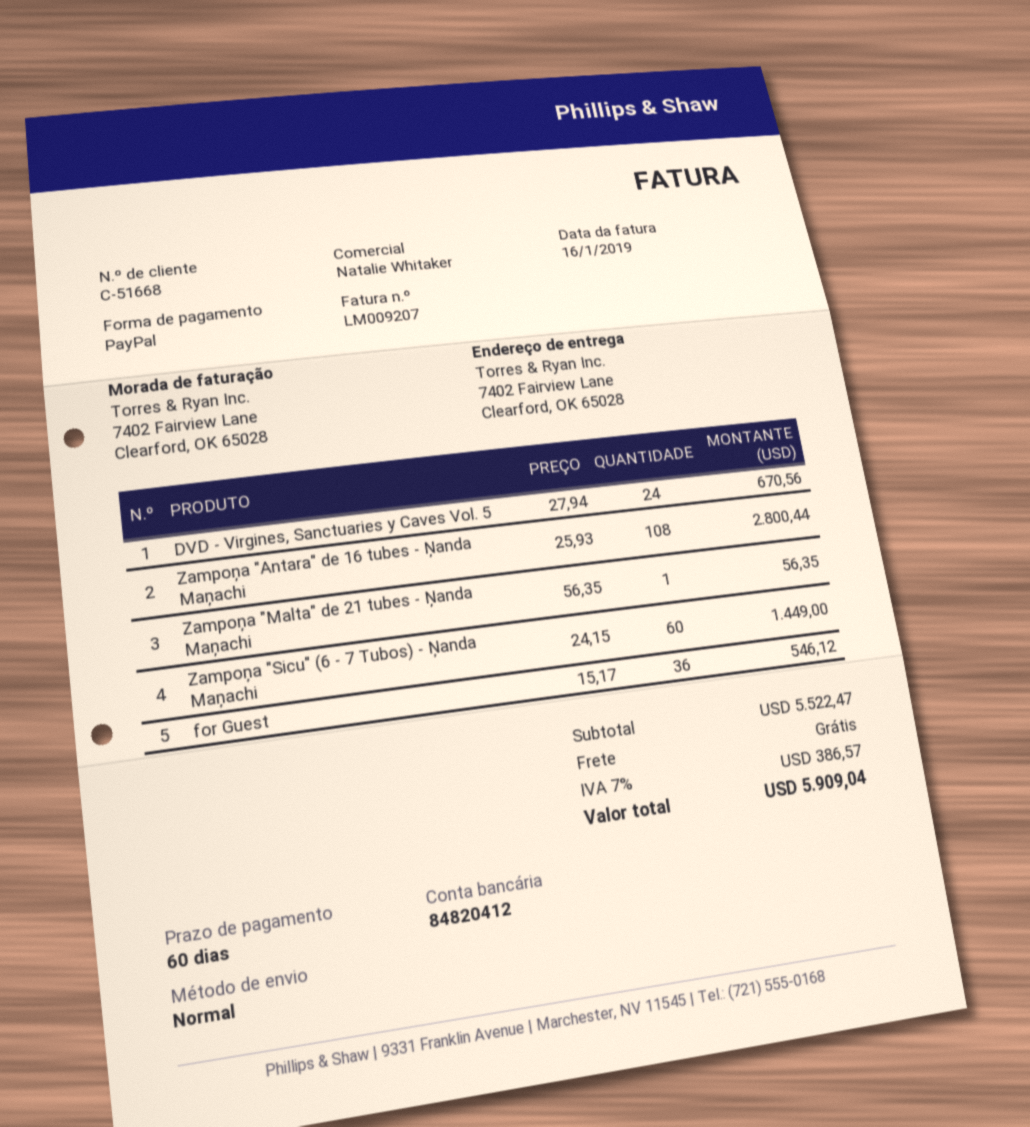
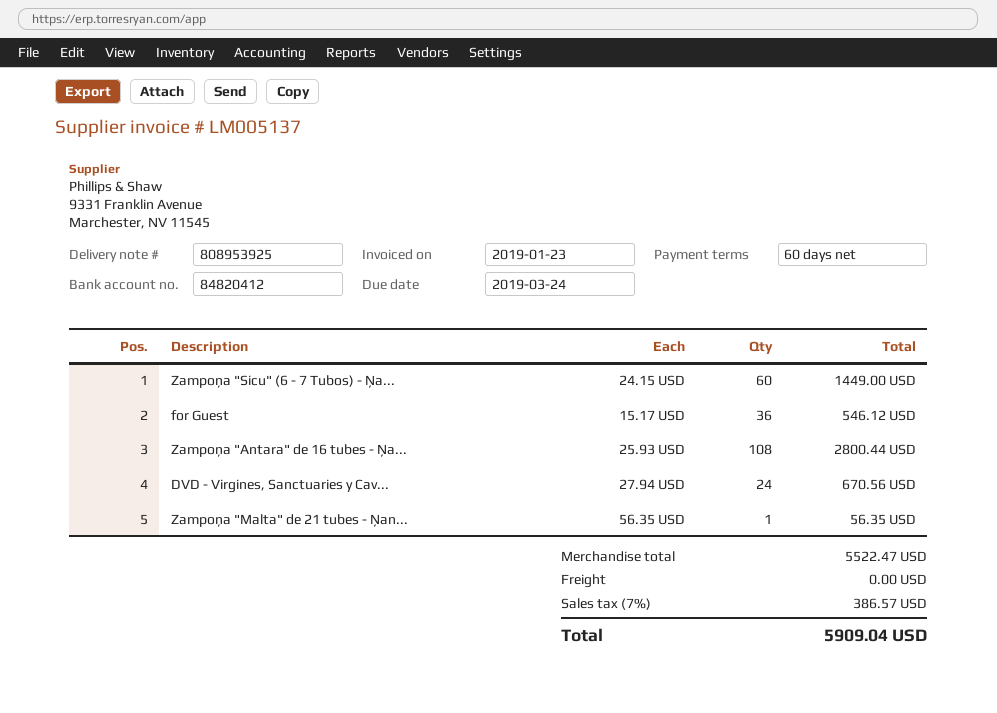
invoice number: LM009207 -> LM005137
invoice date: 2019-01-16 -> 2019-01-23

